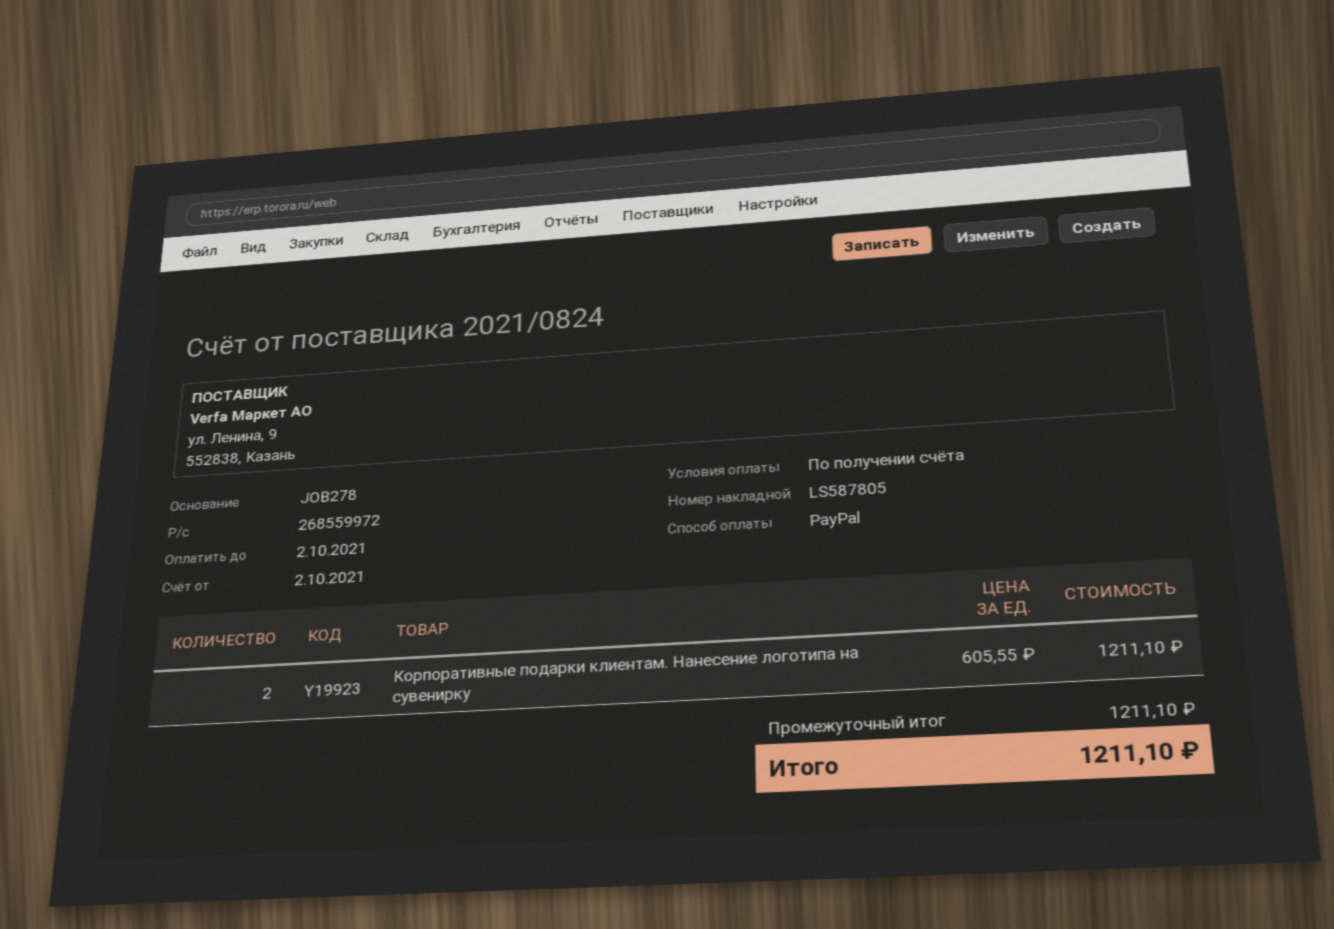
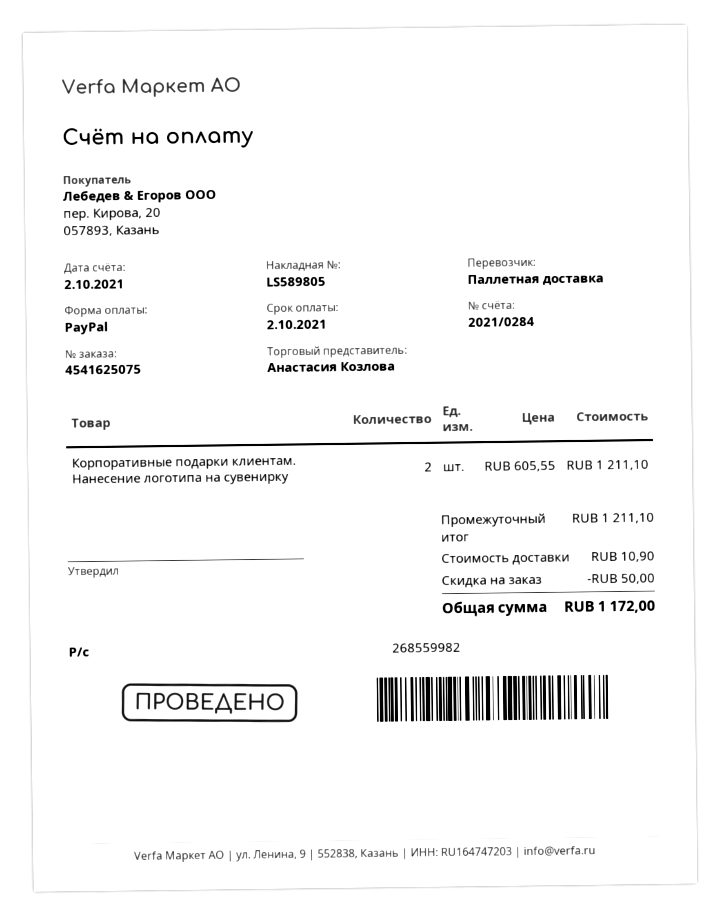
delivery note number: LS587805 -> LS589805
invoice number: 2021/0824 -> 2021/0284
bank account: 268559972 -> 268559982
discount: none -> 50.00
shipping: none -> 10.90
total: 1211.10 -> 1172.00

